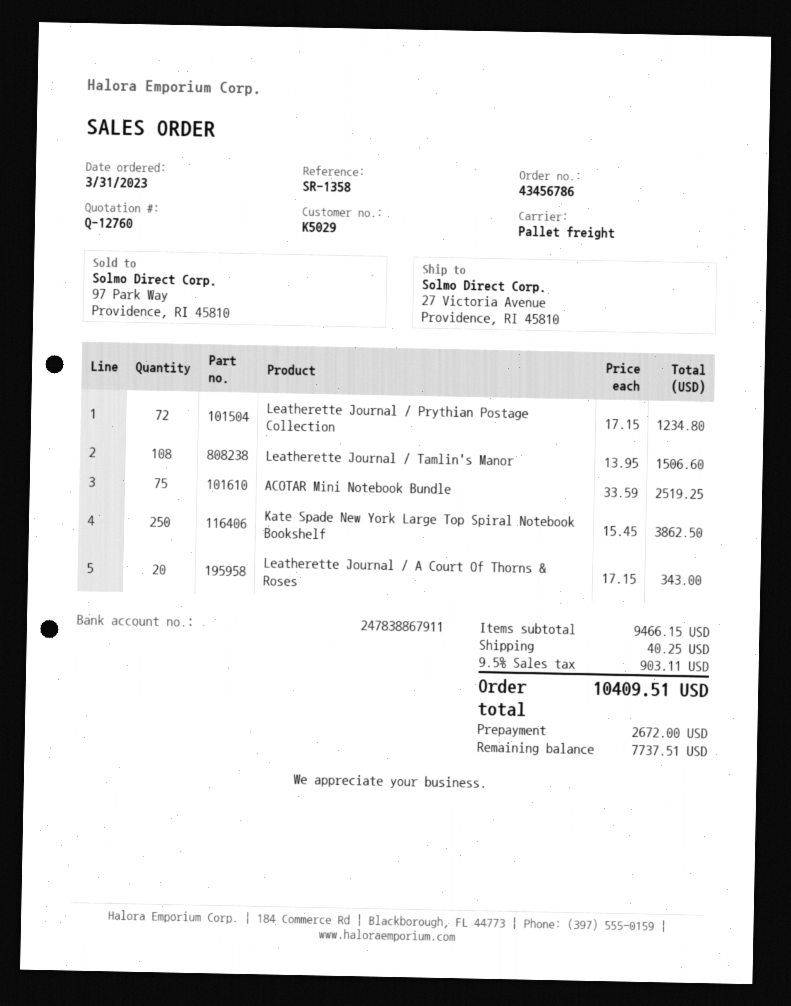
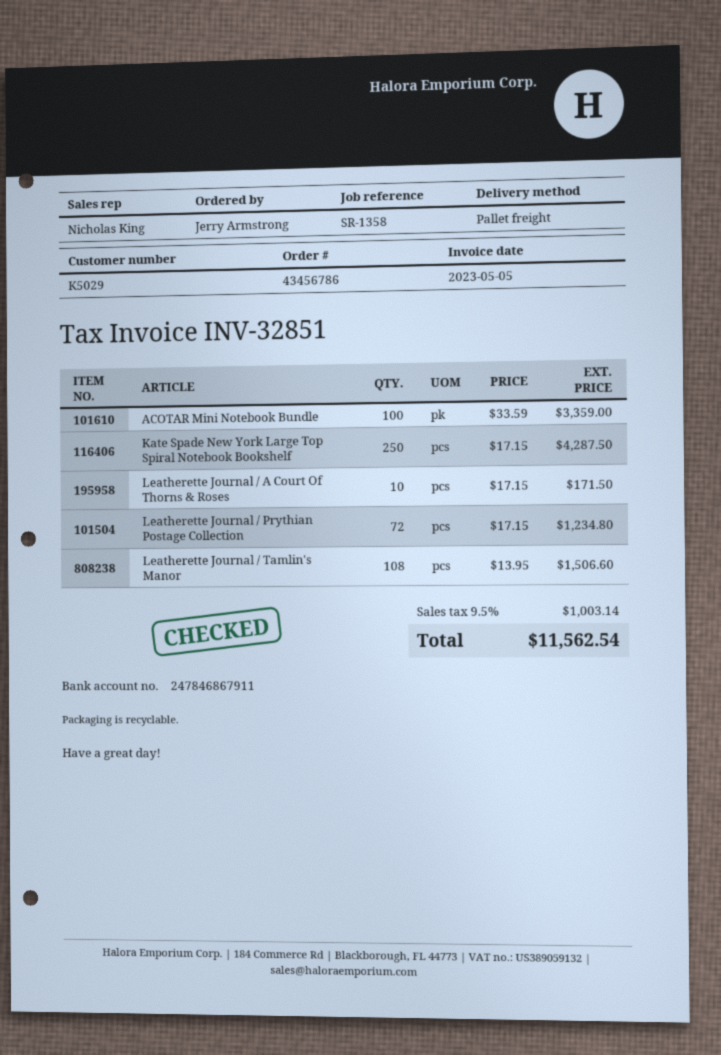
bank account: 247838867911 -> 247846867911
ACOTAR Mini Notebook Bundle: 75 x 33.59 = 2519.25 -> 100 x 33.59 = 3359.00
Kate Spade New York Large Top Spiral Notebook Bookshelf: 250 x 15.45 = 3862.50 -> 250 x 17.15 = 4287.50
Leatherette Journal / A Court Of Thorns & Roses: 20 x 17.15 = 343.00 -> 10 x 17.15 = 171.50
shipping: 40.25 -> none
tax: 9.5% = 903.11 -> 9.5% = 1003.14
total: 10409.51 -> 11562.54

